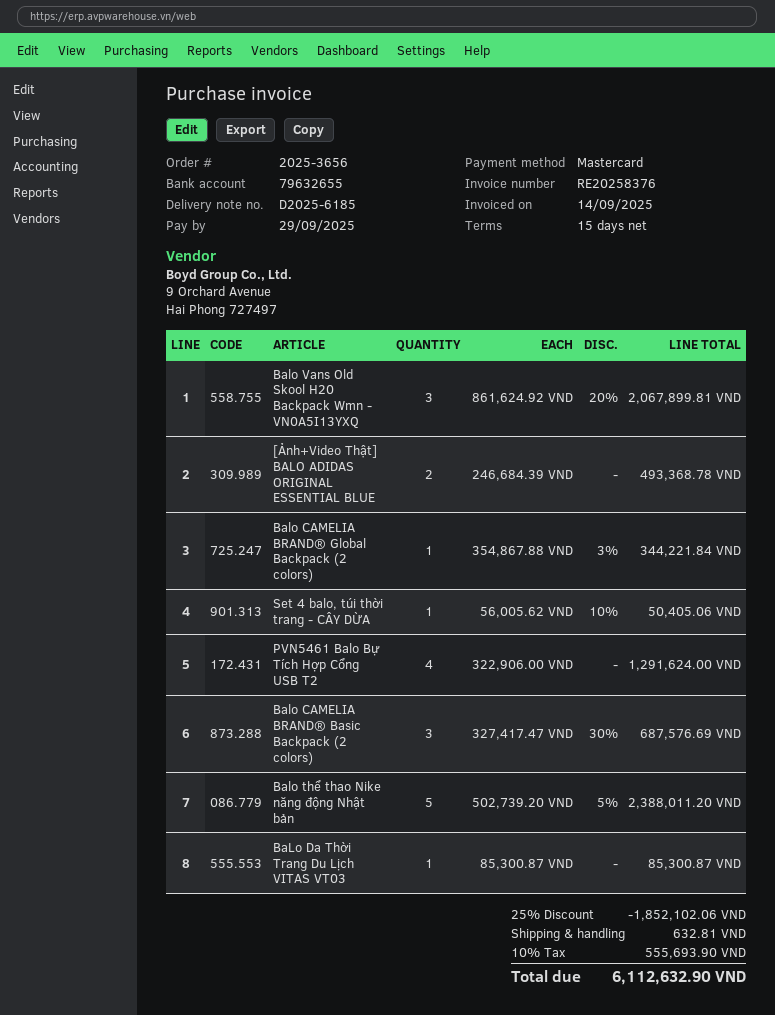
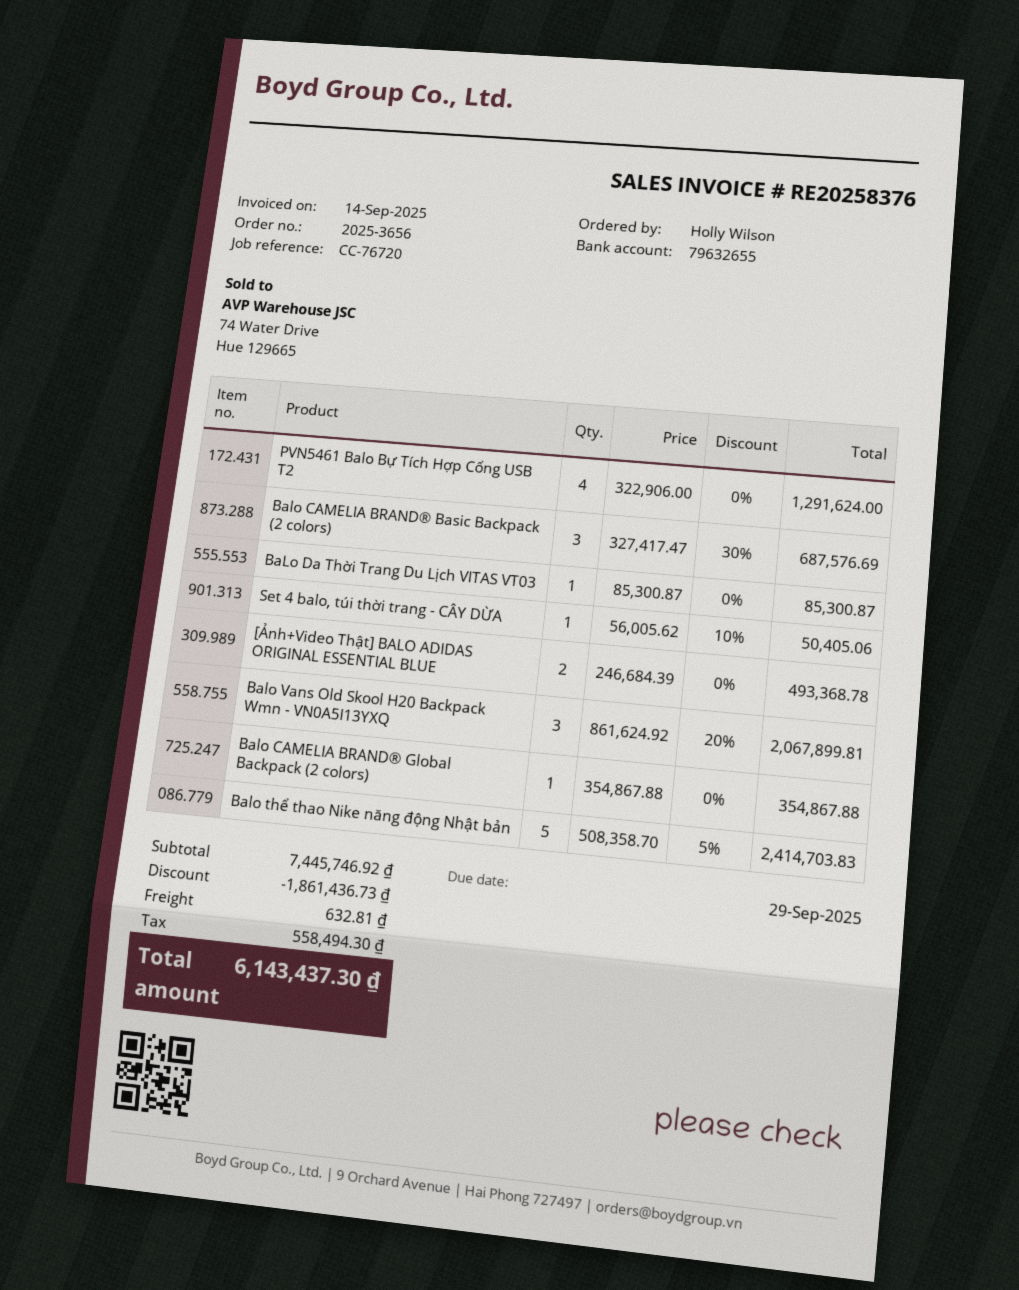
Balo CAMELIA BRAND® Global Backpack (2 colors): 1 x 354867.88 - 3% = 344221.84 -> 1 x 354867.88 = 354867.88
Balo thể thao Nike năng động Nhật bản: 5 x 502739.20 - 5% = 2388011.20 -> 5 x 508358.70 - 5% = 2414703.83
discount: 1852102.06 -> 1861436.73
tax: 555693.90 -> 558494.30
total: 6112632.90 -> 6143437.30

